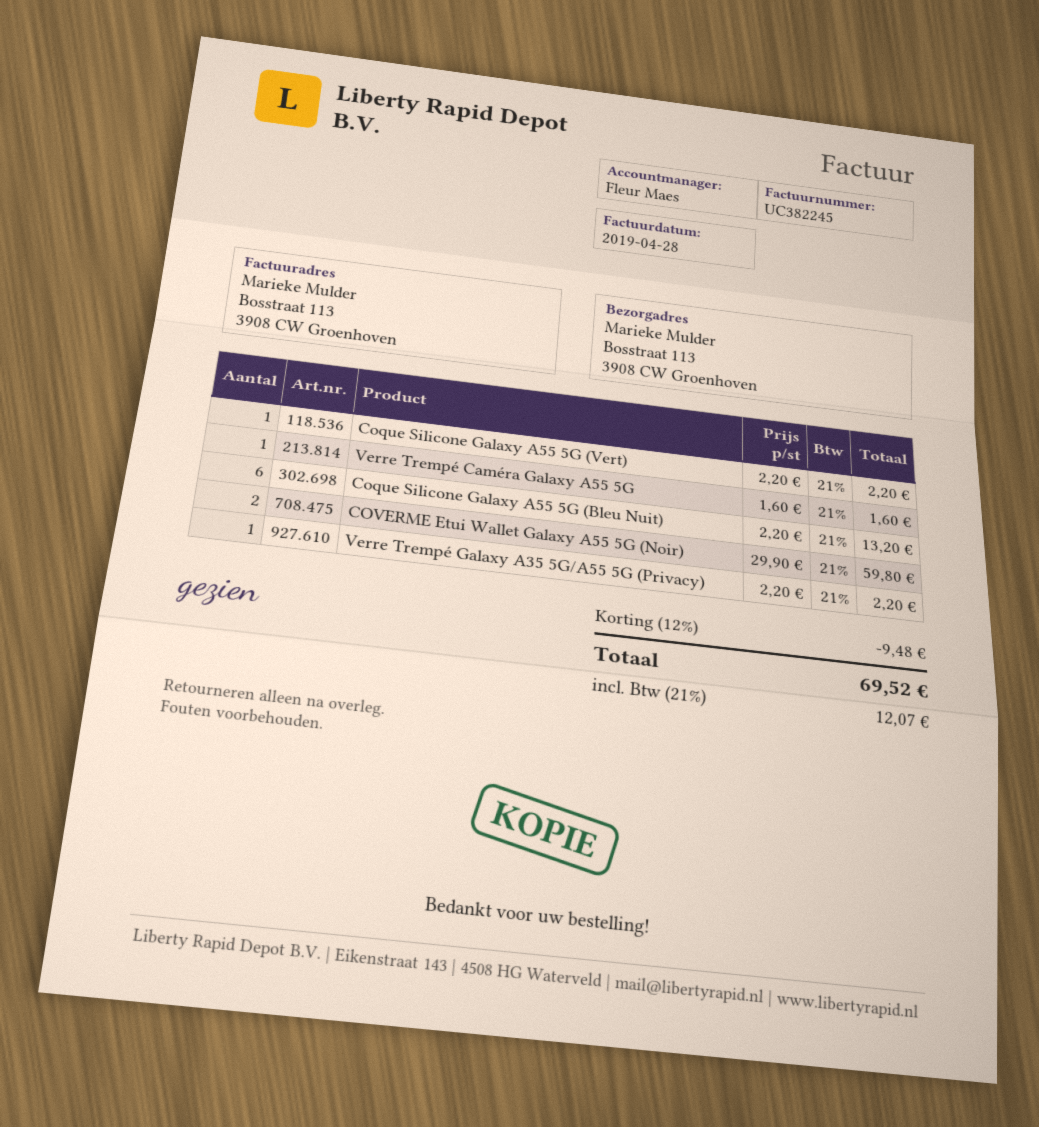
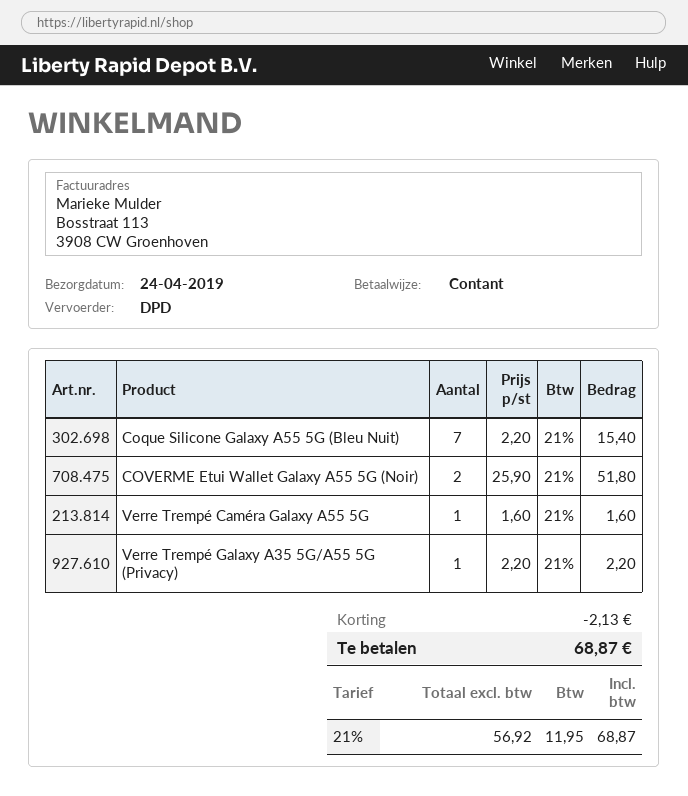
Coque Silicone Galaxy A55 5G (Vert): 1 x 2.20 = 2.20 -> none
Coque Silicone Galaxy A55 5G (Bleu Nuit): 6 x 2.20 = 13.20 -> 7 x 2.20 = 15.40
COVERME Etui Wallet Galaxy A55 5G (Noir): 2 x 29.90 = 59.80 -> 2 x 25.90 = 51.80
discount: 9.48 -> 2.13
tax: 21% = 12.07 -> 21% = 11.95
total: 69.52 -> 68.87

